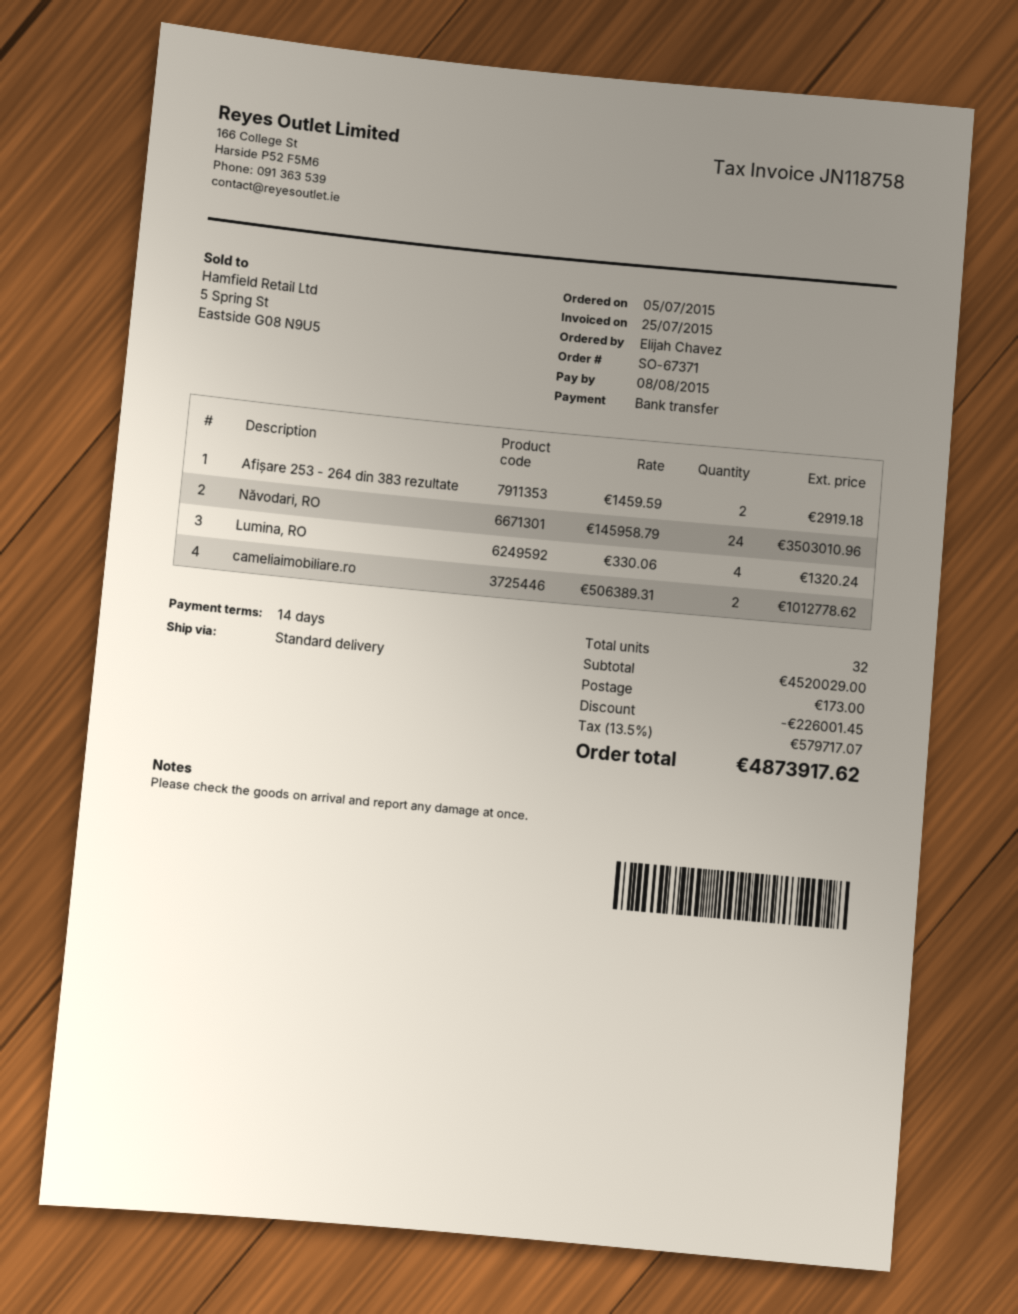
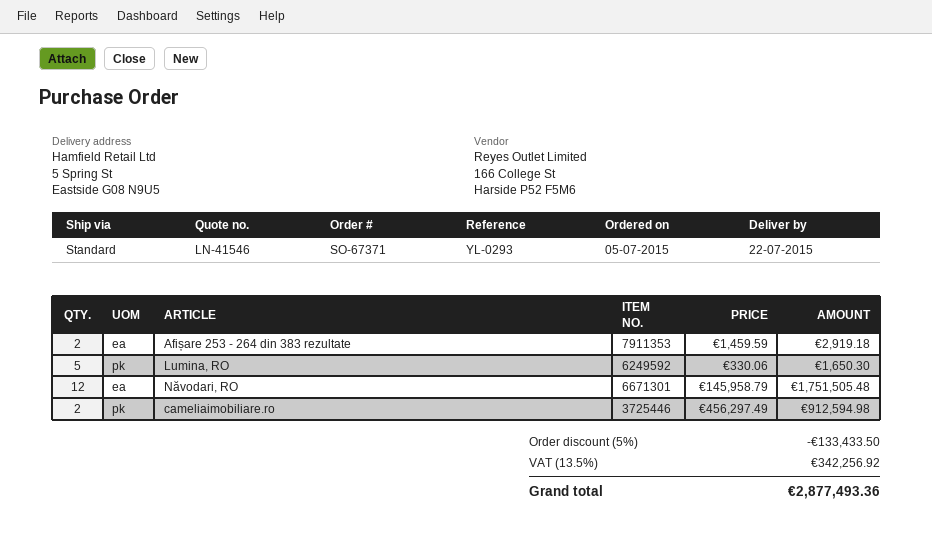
Năvodari, RO: 24 x 145958.79 = 3503010.96 -> 12 x 145958.79 = 1751505.48
Lumina, RO: 4 x 330.06 = 1320.24 -> 5 x 330.06 = 1650.30
cameliaimobiliare.ro: 2 x 506389.31 = 1012778.62 -> 2 x 456297.49 = 912594.98
discount: 226001.45 -> 133433.50
shipping: 173.00 -> none
tax: 13.5% = 579717.07 -> 13.5% = 342256.92
total: 4873917.62 -> 2877493.36

